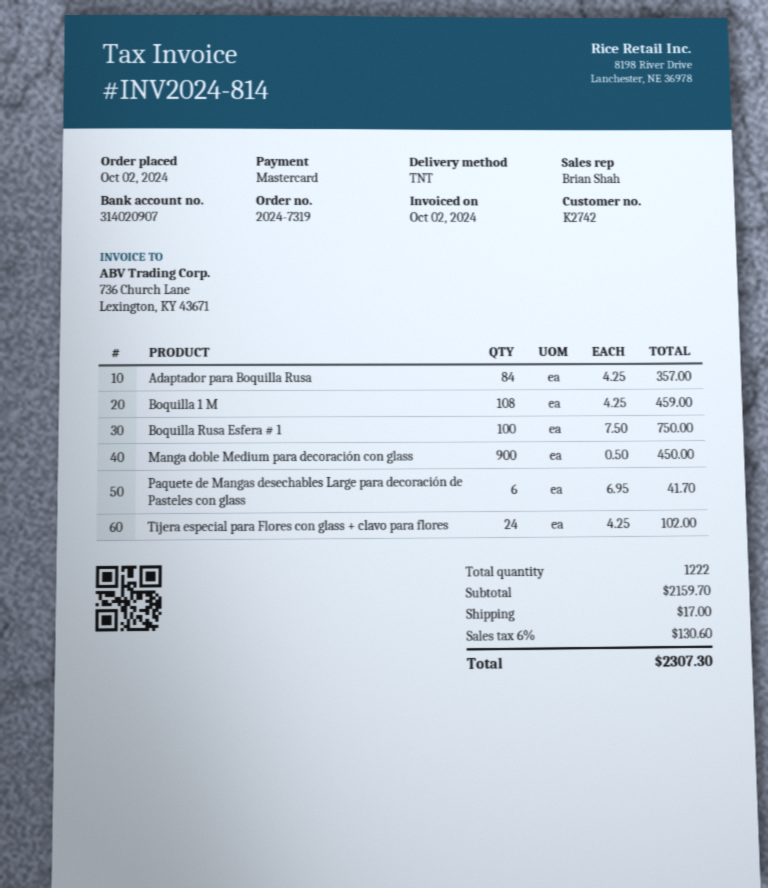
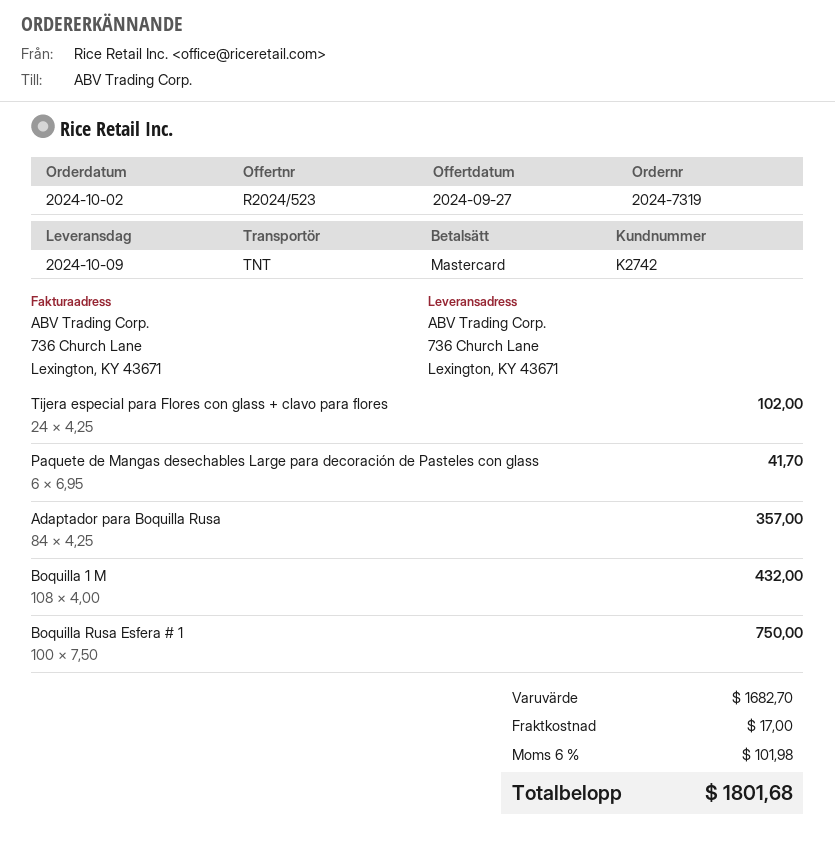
Boquilla 1 M: 108 x 4.25 = 459.00 -> 108 x 4.00 = 432.00
Manga doble Medium para decoración con glass: 900 x 0.50 = 450.00 -> none
subtotal: 2159.70 -> 1682.70
tax: 6% = 130.60 -> 6% = 101.98
total: 2307.30 -> 1801.68

